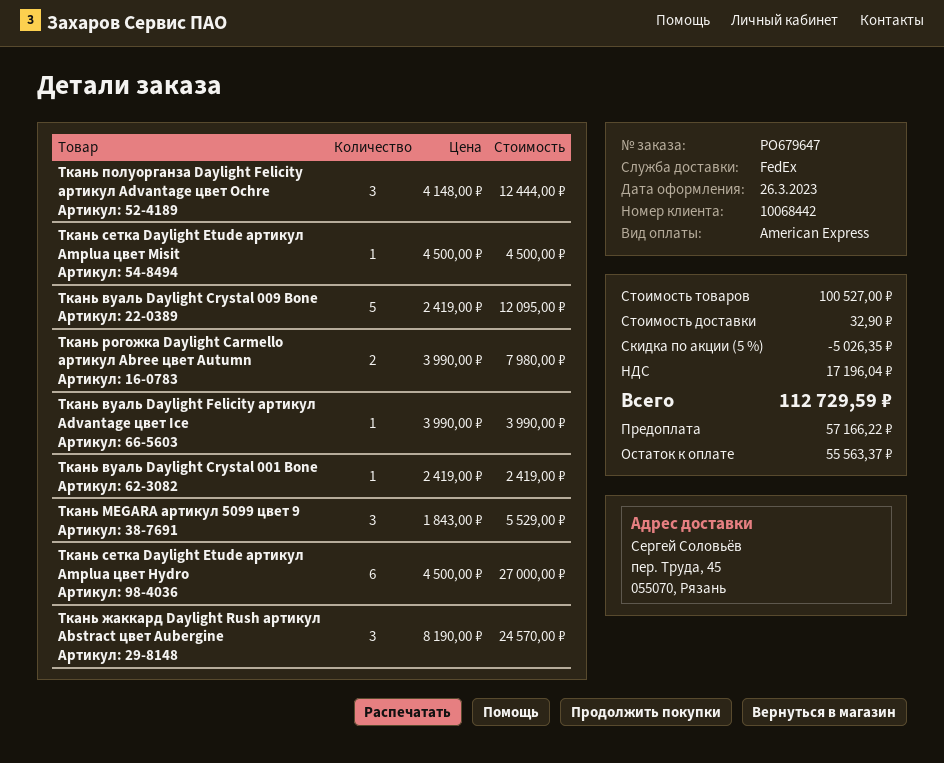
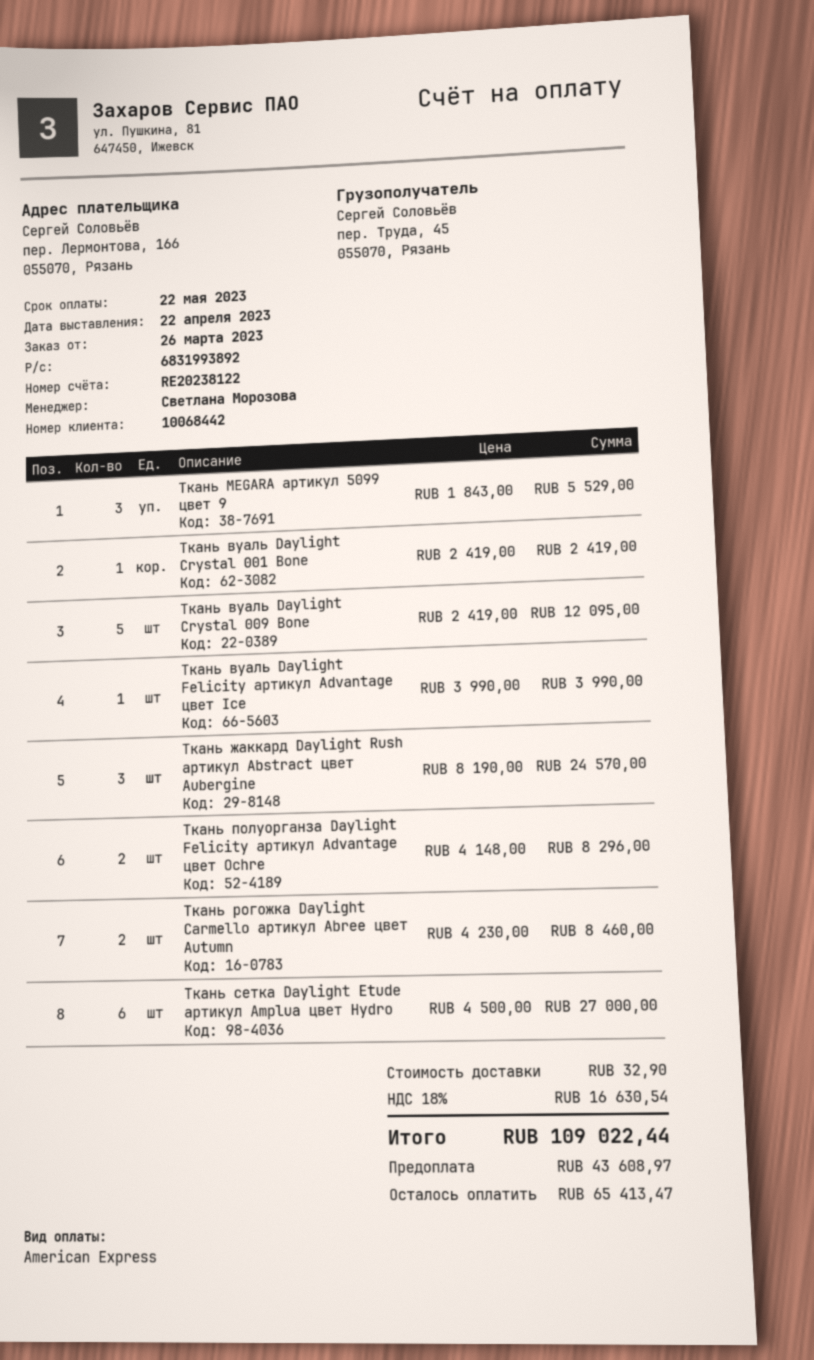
Ткань полуорганза Daylight Felicity артикул Advantage цвет Ochre: 3 x 4148.00 = 12444.00 -> 2 x 4148.00 = 8296.00
Ткань сетка Daylight Etude артикул Amplua цвет Misit: 1 x 4500.00 = 4500.00 -> none
Ткань рогожка Daylight Carmello артикул Abree цвет Autumn: 2 x 3990.00 = 7980.00 -> 2 x 4230.00 = 8460.00
discount: 5% = 5026.35 -> none
tax: 17196.04 -> 16630.54
total: 112729.59 -> 109022.44
deposit: 57166.22 -> 43608.97
balance: 55563.37 -> 65413.47

